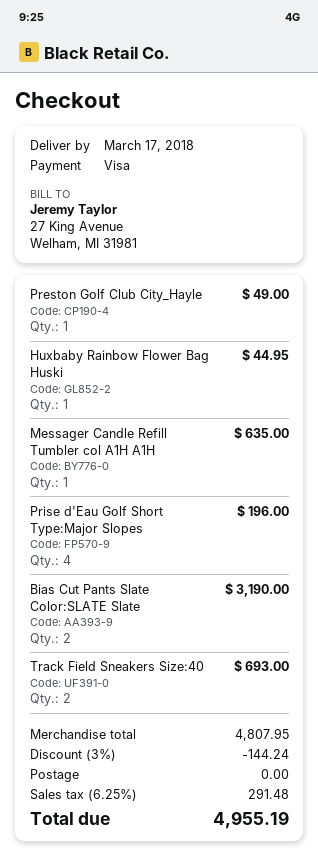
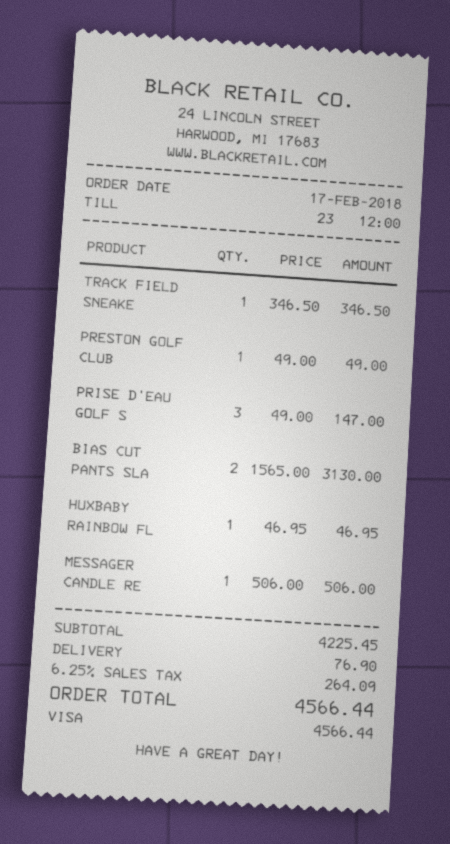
Huxbaby Rainbow Flower Bag Huski: 1 for 44.95 -> 1 for 46.95
Messager Candle Refill Tumbler col A1H A1H: 1 for 635.00 -> 1 for 506.00
Prise d'Eau Golf Short Type:Major Slopes: 4 for 196.00 -> 3 for 147.00
Bias Cut Pants Slate Color:SLATE Slate: 2 for 3190.00 -> 2 for 3130.00
Track Field Sneakers Size:40: 2 for 693.00 -> 1 for 346.50
subtotal: 4807.95 -> 4225.45
discount: 3% = 144.24 -> none
shipping: 0.00 -> 76.90
tax: 6.25% = 291.48 -> 6.25% = 264.09
total: 4955.19 -> 4566.44

